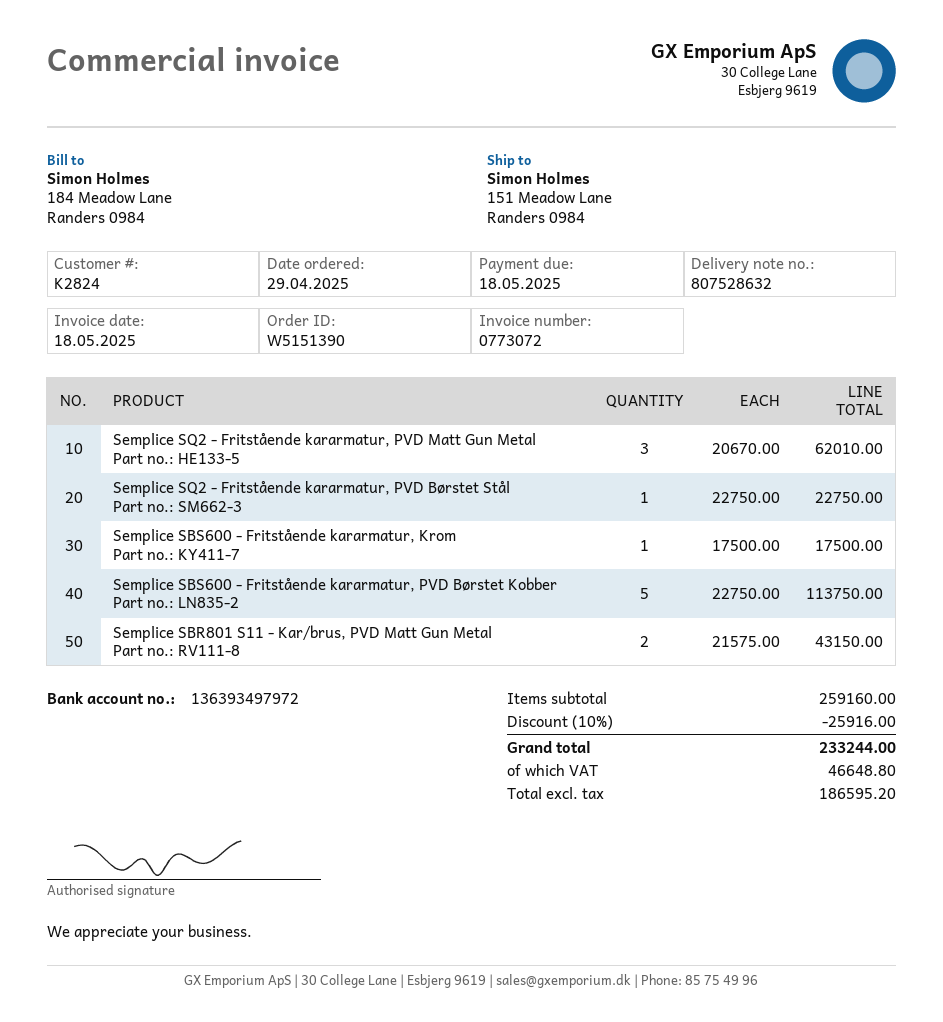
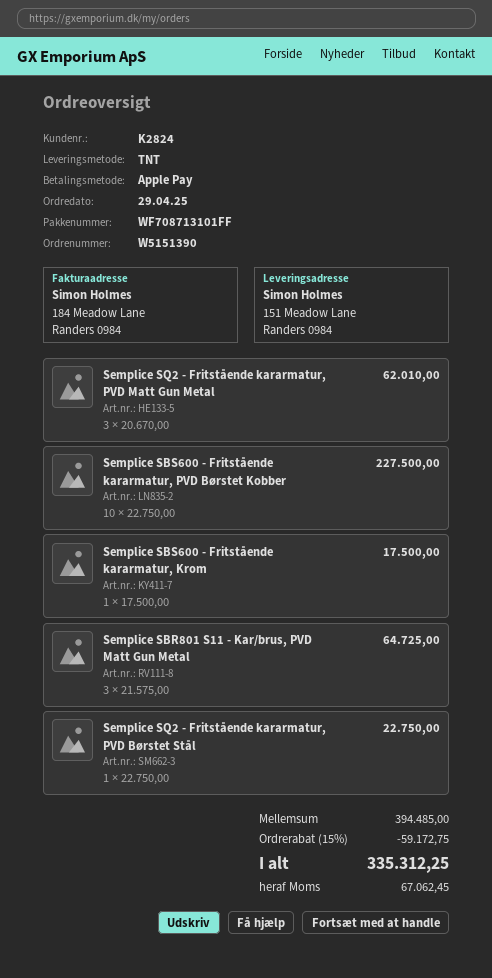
Semplice SBS600 - Fritstående kararmatur, PVD Børstet Kobber: 5 x 22750.00 = 113750.00 -> 10 x 22750.00 = 227500.00
Semplice SBR801 S11 - Kar/brus, PVD Matt Gun Metal: 2 x 21575.00 = 43150.00 -> 3 x 21575.00 = 64725.00
subtotal: 259160.00 -> 394485.00
discount: 10% = 25916.00 -> 15% = 59172.75
tax: 46648.80 -> 67062.45
total: 233244.00 -> 335312.25

